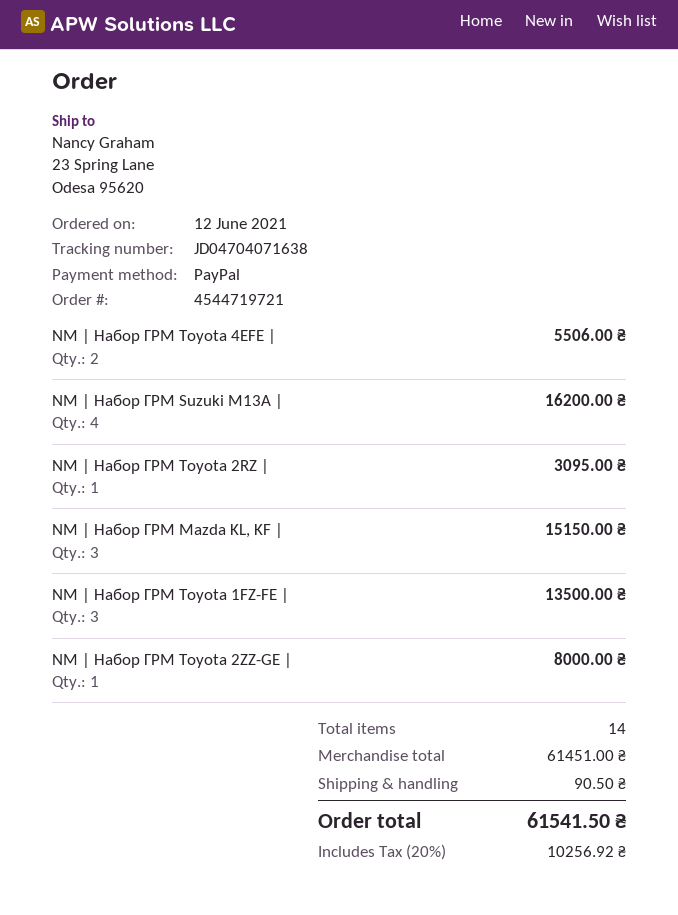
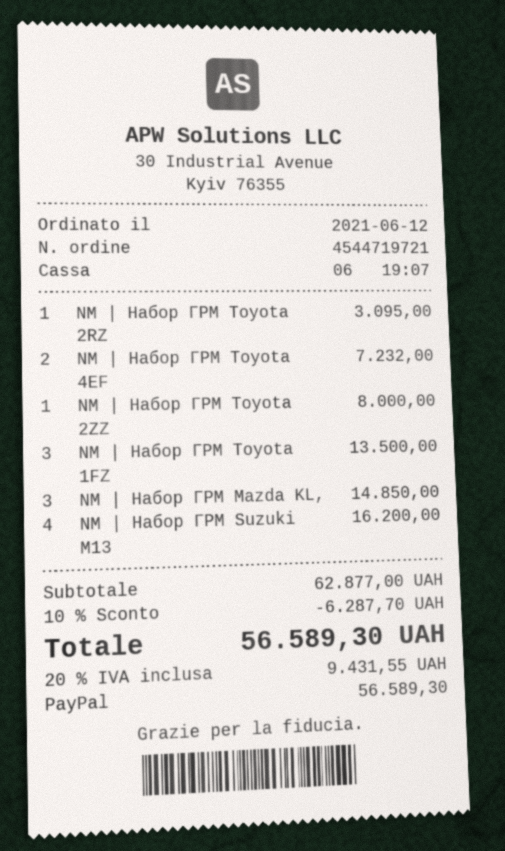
NM | Набор ГРМ Toyota 4EFE |: 2 for 5506.00 -> 2 for 7232.00
NM | Набор ГРМ Mazda KL, KF |: 3 for 15150.00 -> 3 for 14850.00
subtotal: 61451.00 -> 62877.00
discount: none -> 10% = 6287.70
shipping: 90.50 -> none
tax: 20% = 10256.92 -> 20% = 9431.55
total: 61541.50 -> 56589.30

